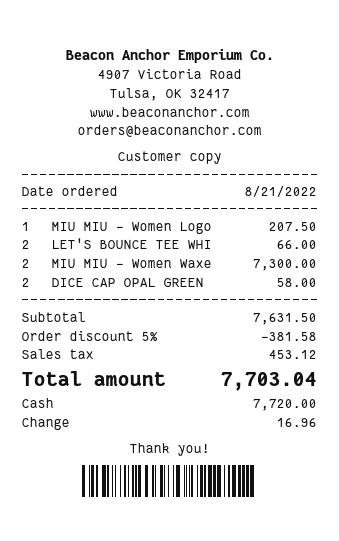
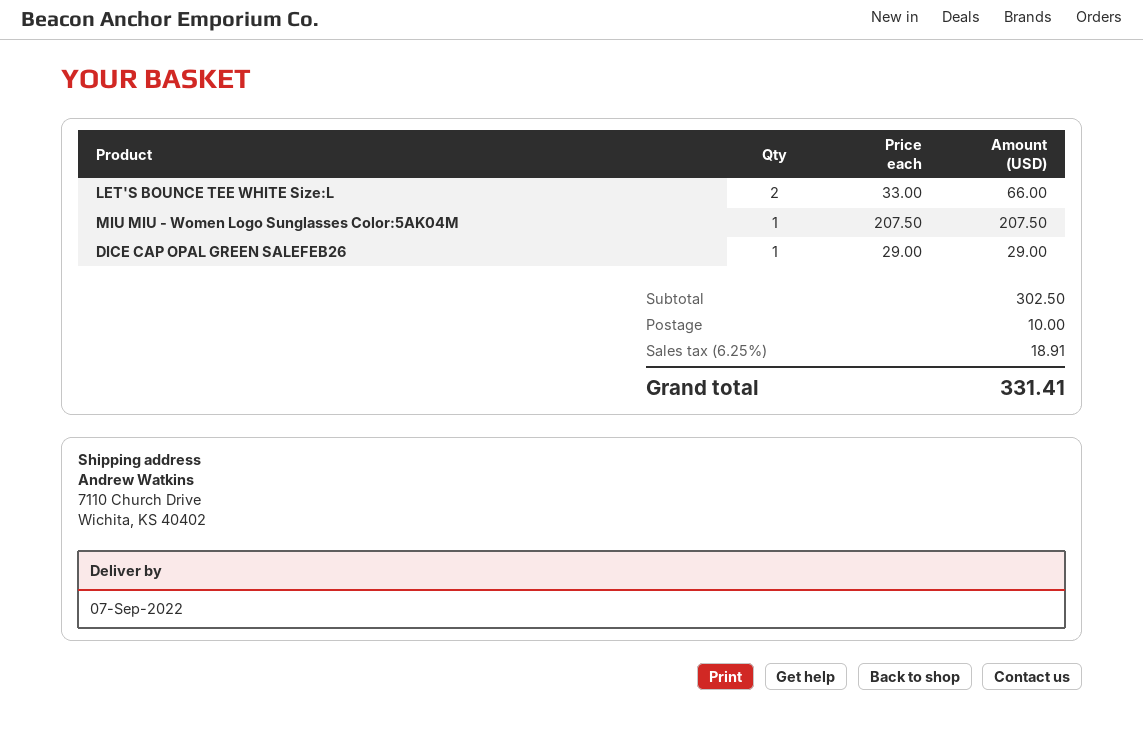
MIU MIU - Women Waxe: 2 for 7300.00 -> none
DICE CAP OPAL GREEN: 2 for 58.00 -> 1 for 29.00
subtotal: 7631.50 -> 302.50
discount: 5% = 381.58 -> none
shipping: none -> 10.00
tax: 453.12 -> 18.91
total: 7703.04 -> 331.41

